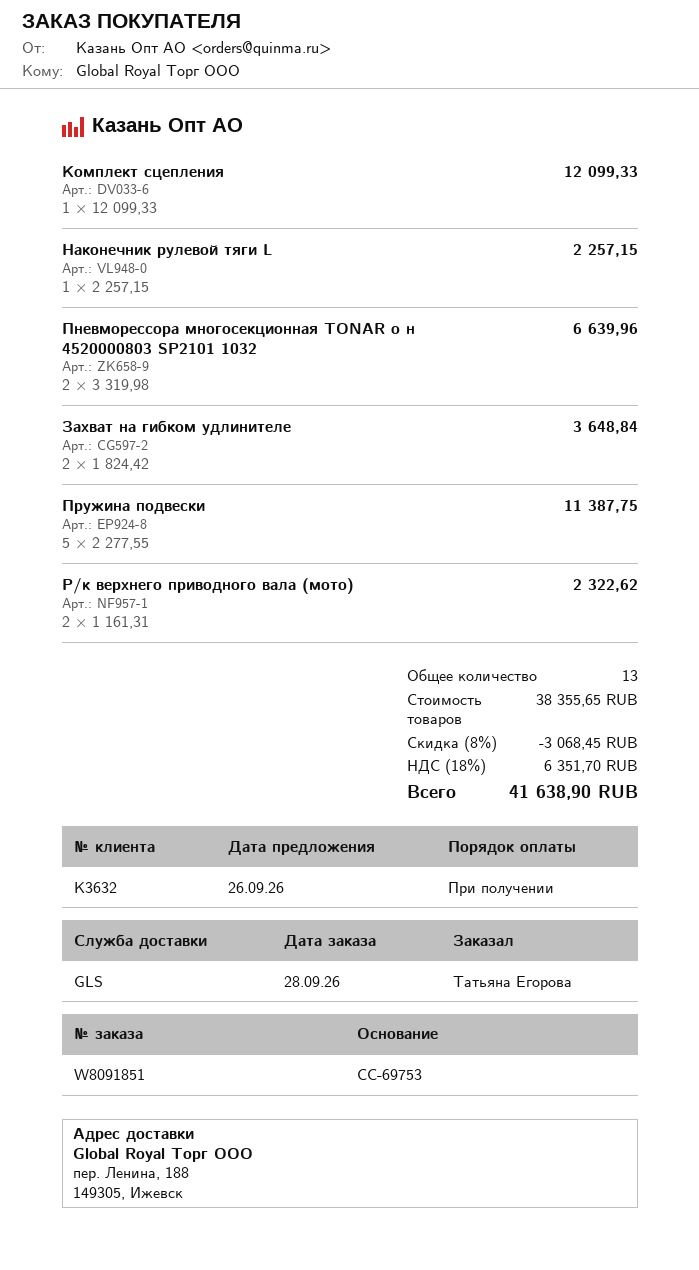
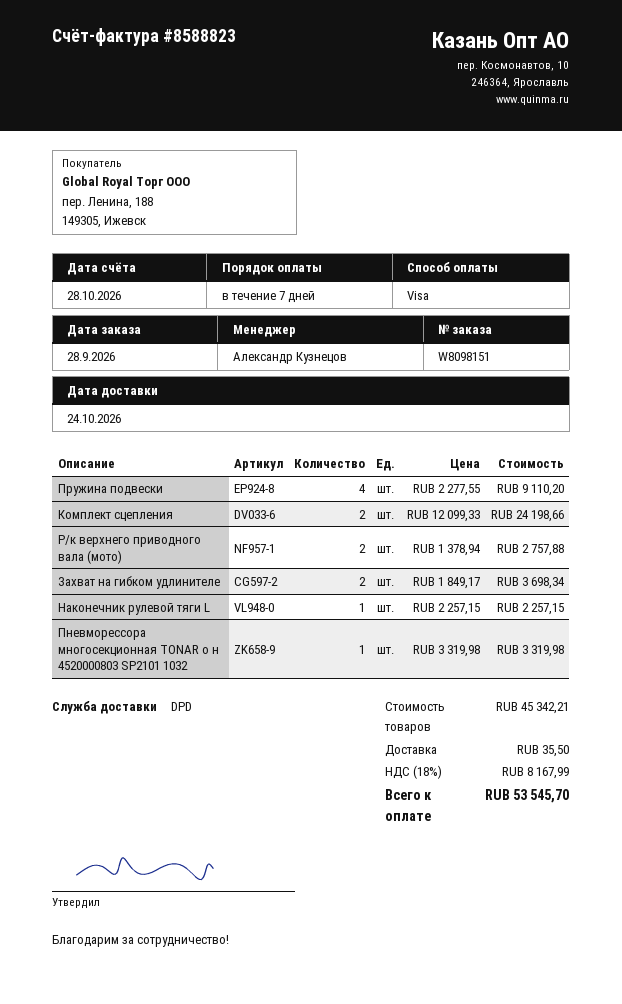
order number: W8091851 -> W8098151
payment terms: on receipt -> 7 days
shipping method: GLS -> DPD
Комплект сцепления: 1 x 12099.33 = 12099.33 -> 2 x 12099.33 = 24198.66
Пневморессора многосекционная TONAR о н 4520000803 SP2101 1032: 2 x 3319.98 = 6639.96 -> 1 x 3319.98 = 3319.98
Захват на гибком удлинителе: 2 x 1824.42 = 3648.84 -> 2 x 1849.17 = 3698.34
Пружина подвески: 5 x 2277.55 = 11387.75 -> 4 x 2277.55 = 9110.20
Р/к верхнего приводного вала (мото): 2 x 1161.31 = 2322.62 -> 2 x 1378.94 = 2757.88
subtotal: 38355.65 -> 45342.21
discount: 8% = 3068.45 -> none
shipping: none -> 35.50
tax: 18% = 6351.70 -> 18% = 8167.99
total: 41638.90 -> 53545.70

